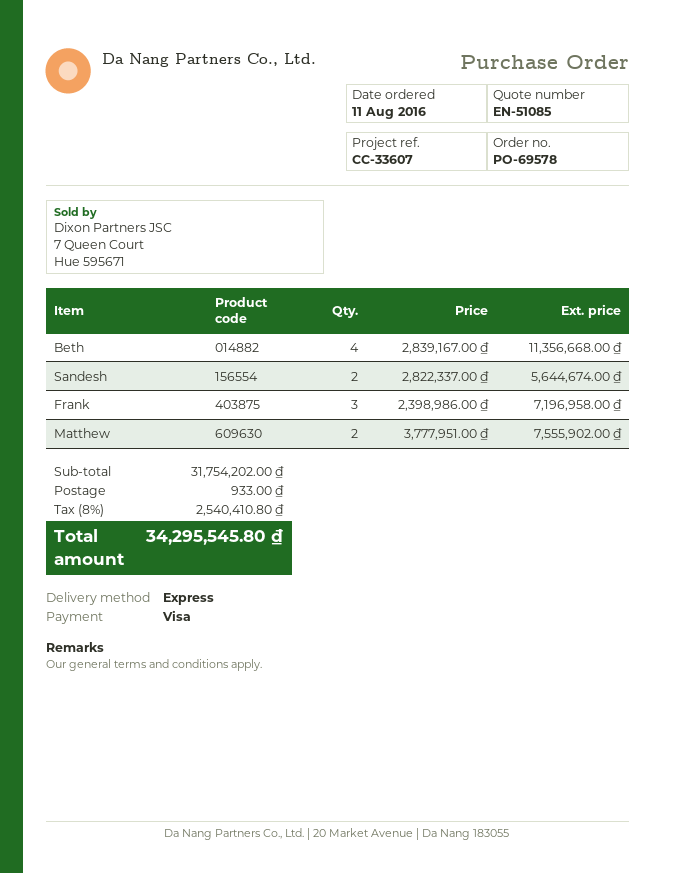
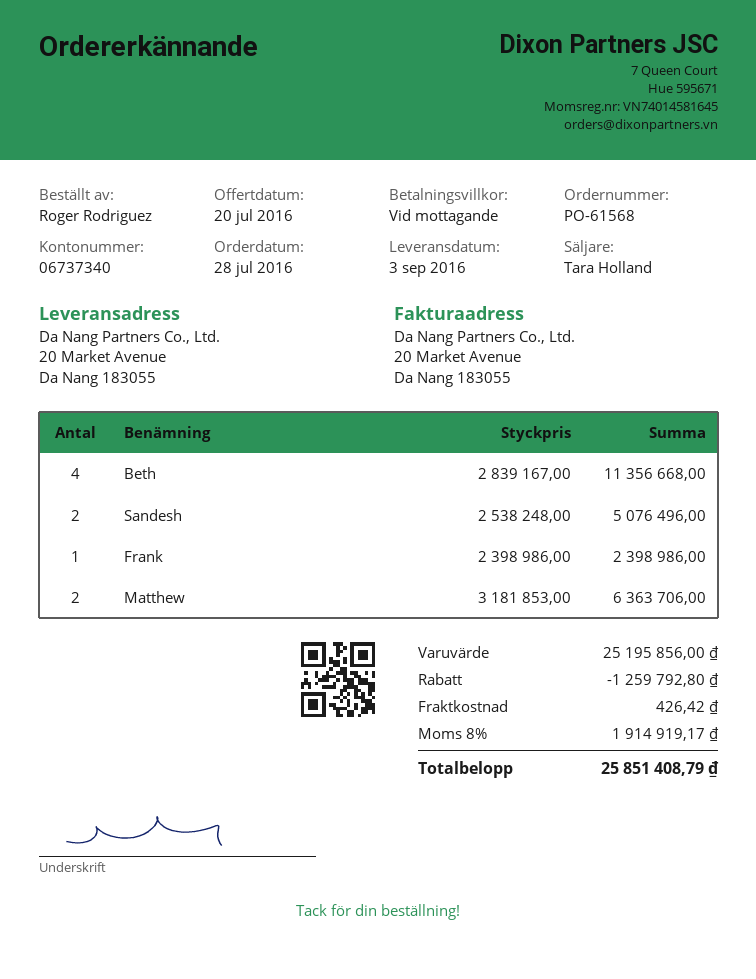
order number: PO-69578 -> PO-61568
order date: 2016-08-11 -> 2016-07-28
Sandesh: 2 x 2822337.00 = 5644674.00 -> 2 x 2538248.00 = 5076496.00
Frank: 3 x 2398986.00 = 7196958.00 -> 1 x 2398986.00 = 2398986.00
Matthew: 2 x 3777951.00 = 7555902.00 -> 2 x 3181853.00 = 6363706.00
subtotal: 31754202.00 -> 25195856.00
discount: none -> 1259792.80
shipping: 933.00 -> 426.42
tax: 8% = 2540410.80 -> 8% = 1914919.17
total: 34295545.80 -> 25851408.79

